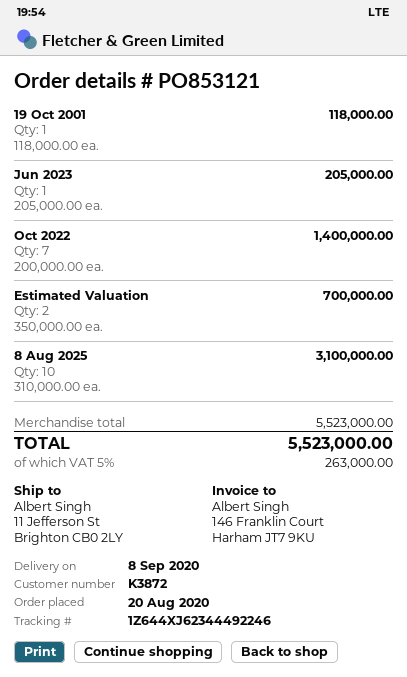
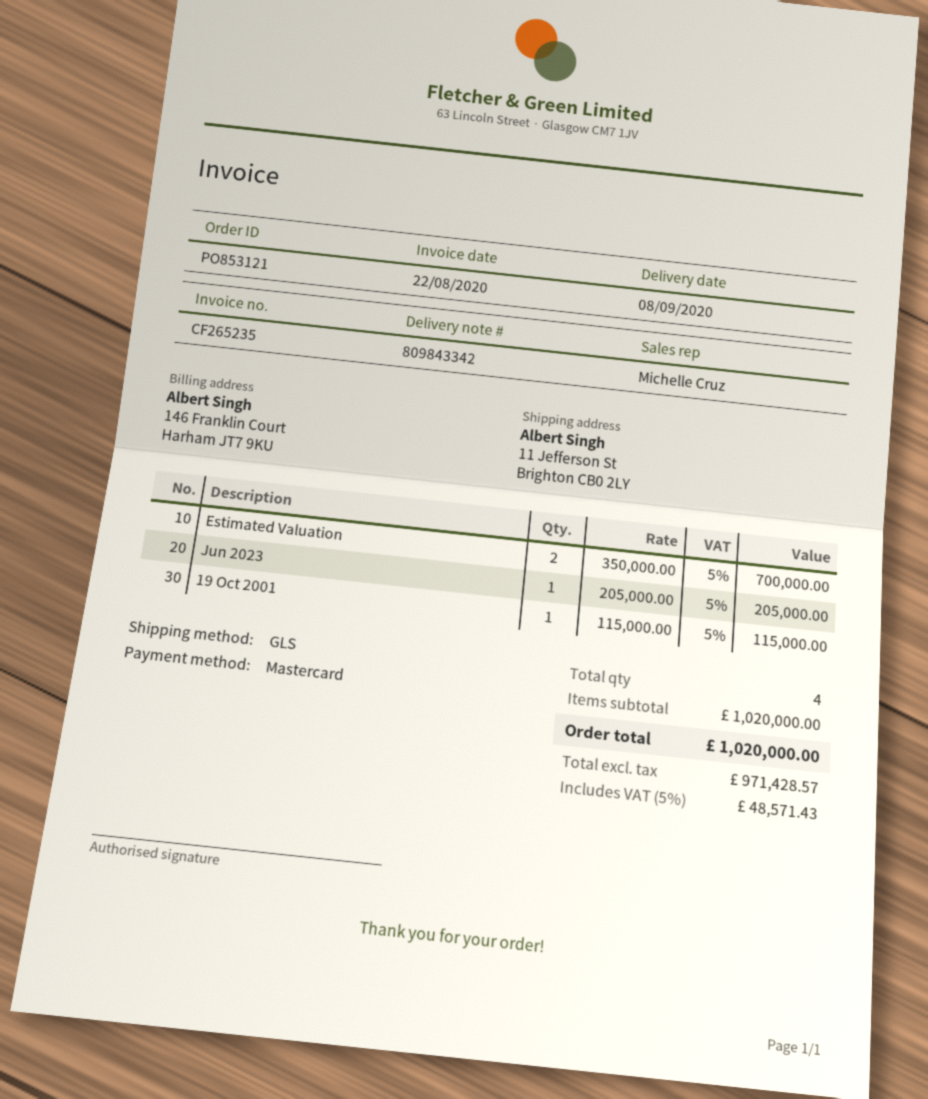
19 Oct 2001: 1 x 118000.00 = 118000.00 -> 1 x 115000.00 = 115000.00
Oct 2022: 7 x 200000.00 = 1400000.00 -> none
8 Aug 2025: 10 x 310000.00 = 3100000.00 -> none
subtotal: 5523000.00 -> 1020000.00
tax: 5% = 263000.00 -> 5% = 48571.43
total: 5523000.00 -> 1020000.00

